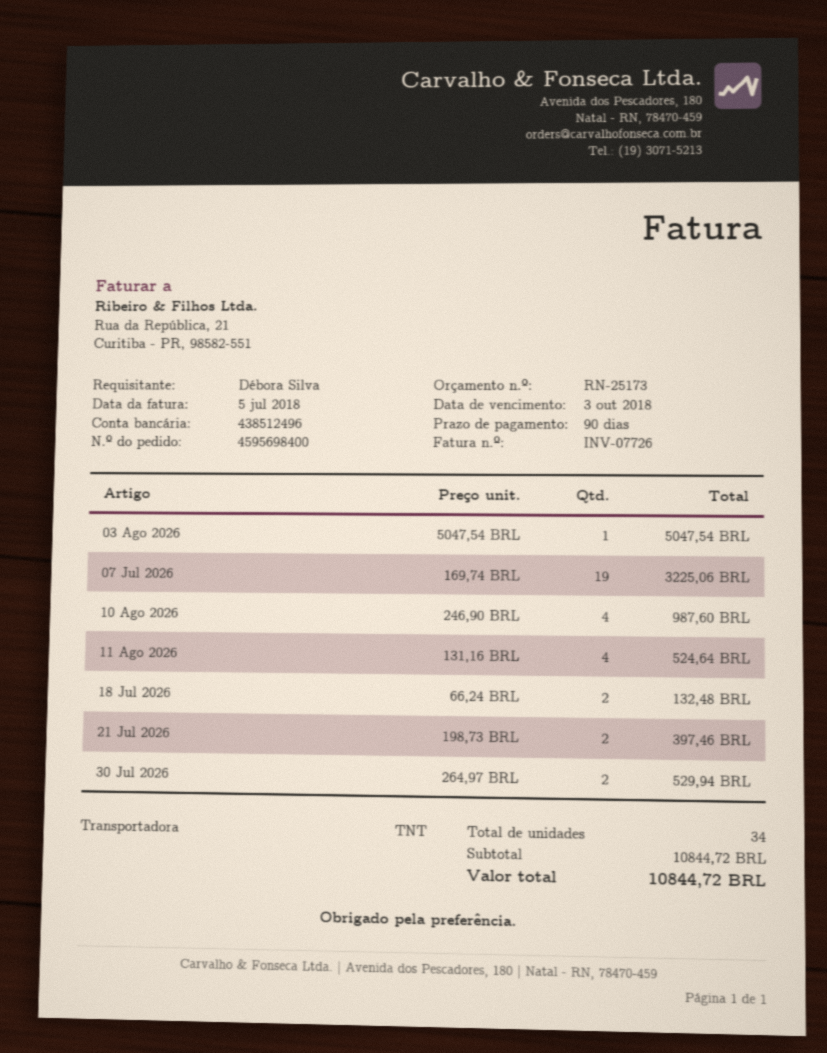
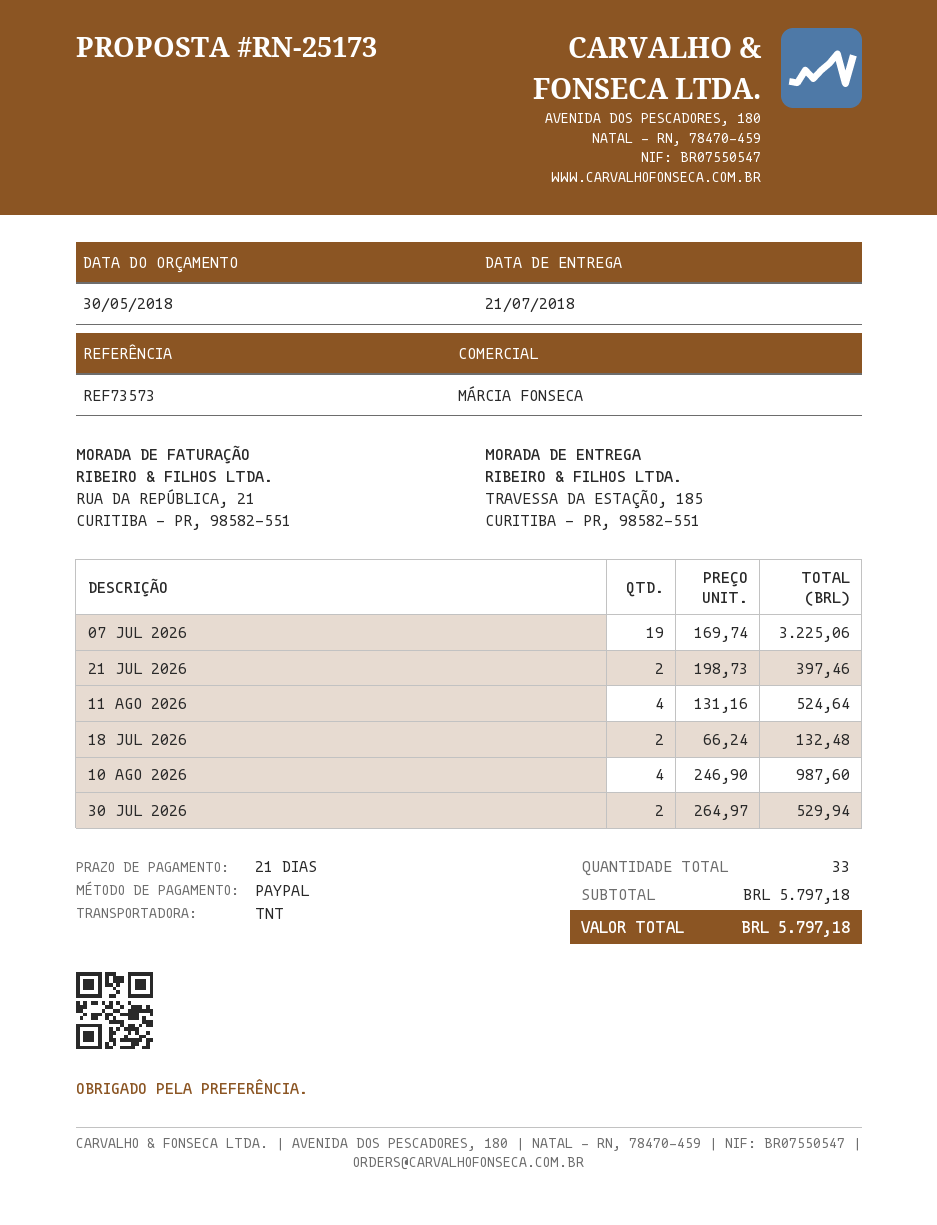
payment terms: 90 days -> 21 days
03 Ago 2026: 1 x 5047.54 = 5047.54 -> none
total quantity: 34 -> 33
subtotal: 10844.72 -> 5797.18
total: 10844.72 -> 5797.18

